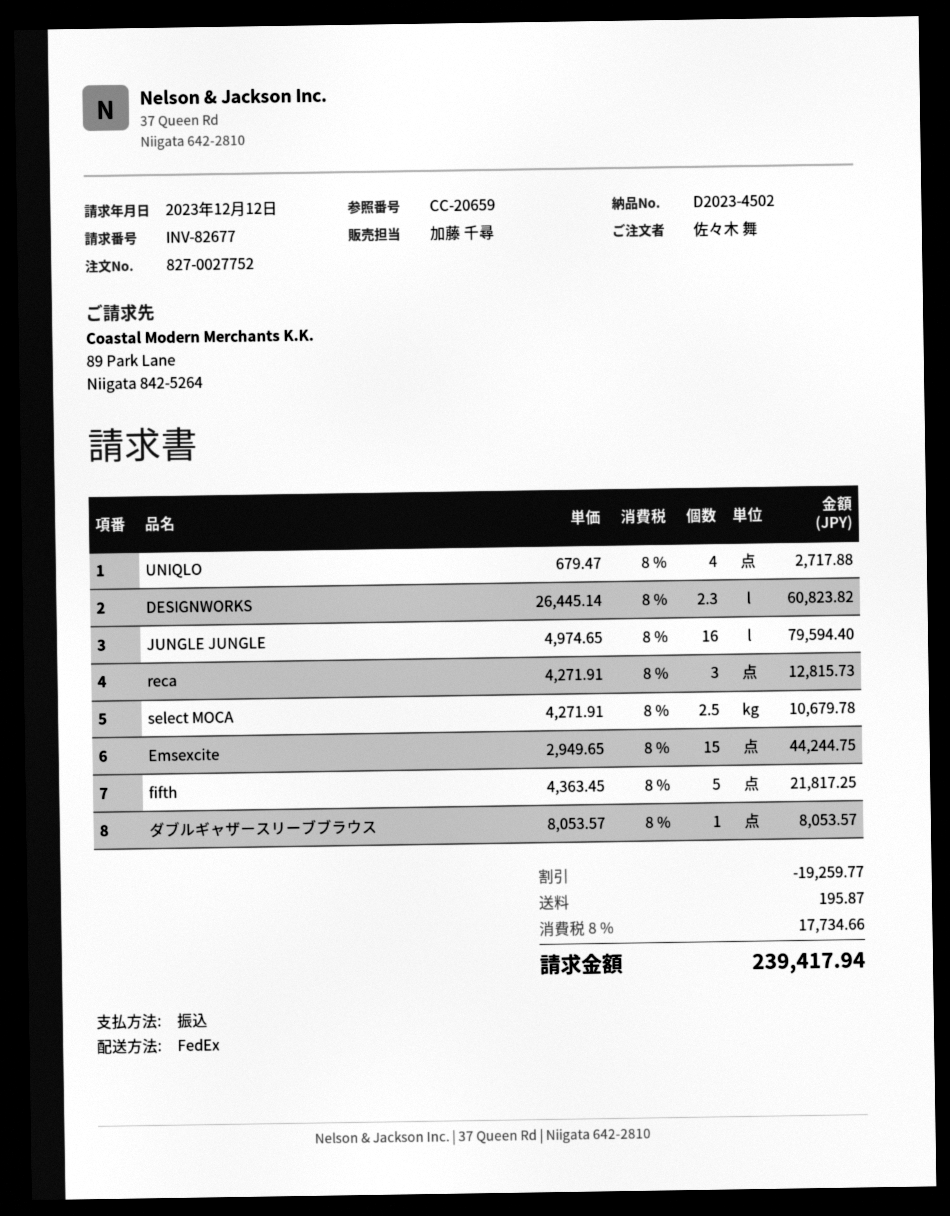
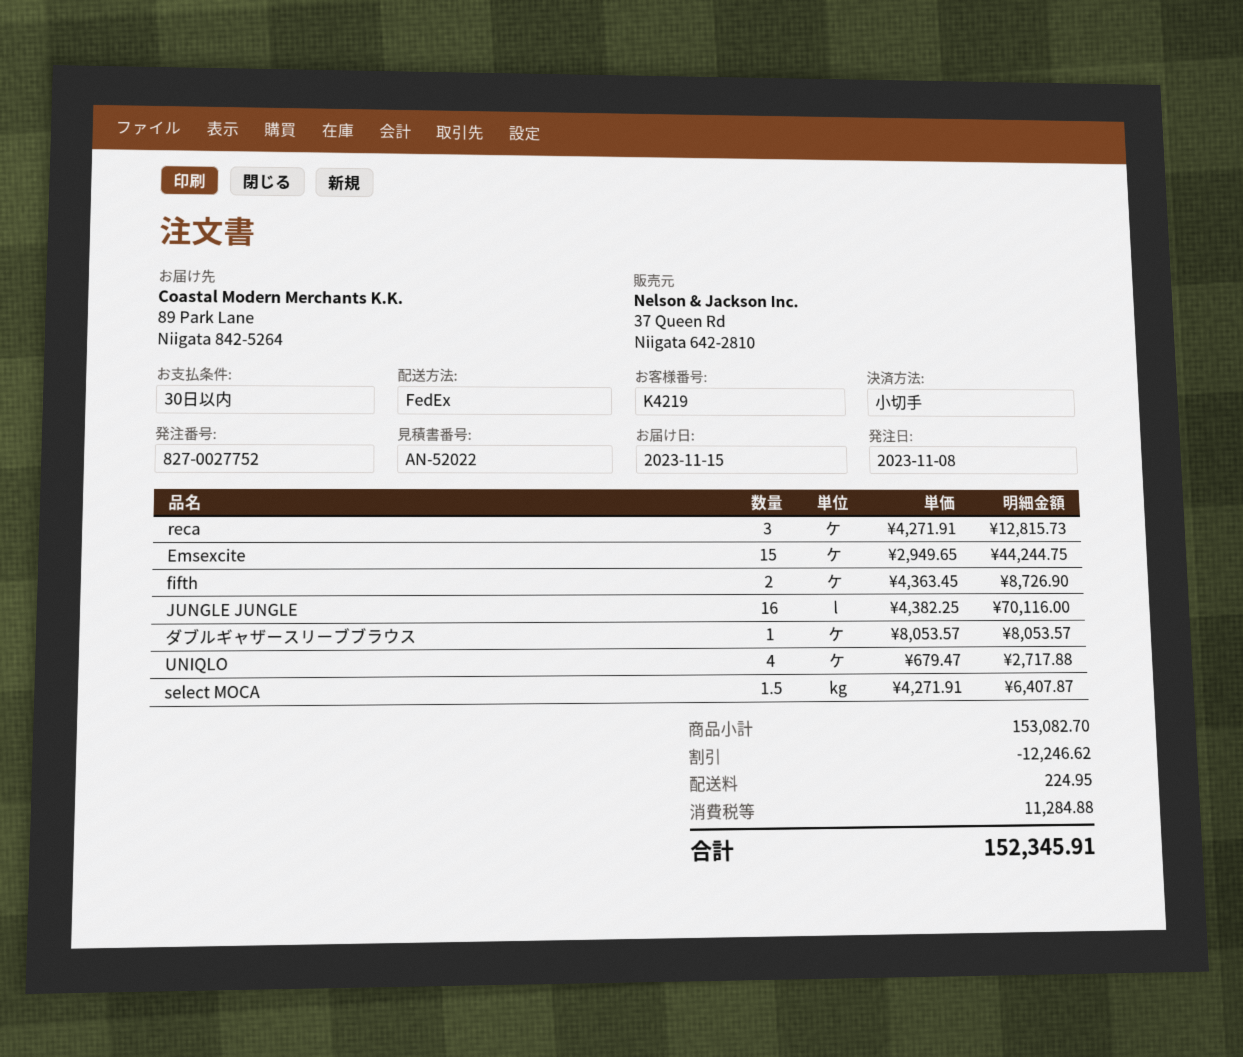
payment method: bank transfer -> cheque
DESIGNWORKS: 2.3 x 26445.14 = 60823.82 -> none
JUNGLE JUNGLE: 16 x 4974.65 = 79594.40 -> 16 x 4382.25 = 70116.00
select MOCA: 2.5 x 4271.91 = 10679.78 -> 1.5 x 4271.91 = 6407.87
fifth: 5 x 4363.45 = 21817.25 -> 2 x 4363.45 = 8726.90
discount: 19259.77 -> 12246.62
shipping: 195.87 -> 224.95
tax: 17734.66 -> 11284.88
total: 239417.94 -> 152345.91

